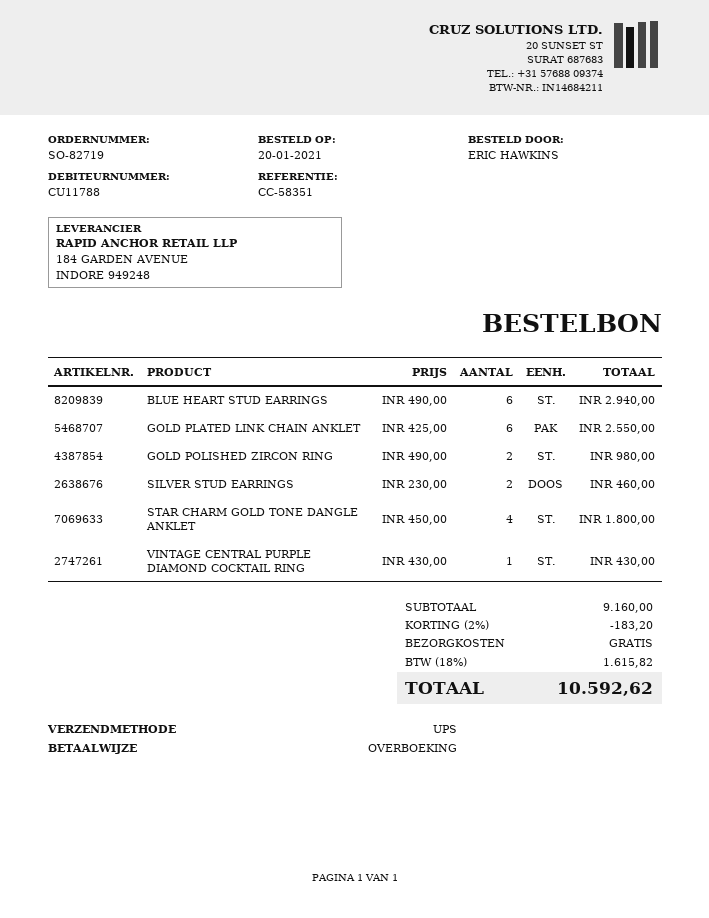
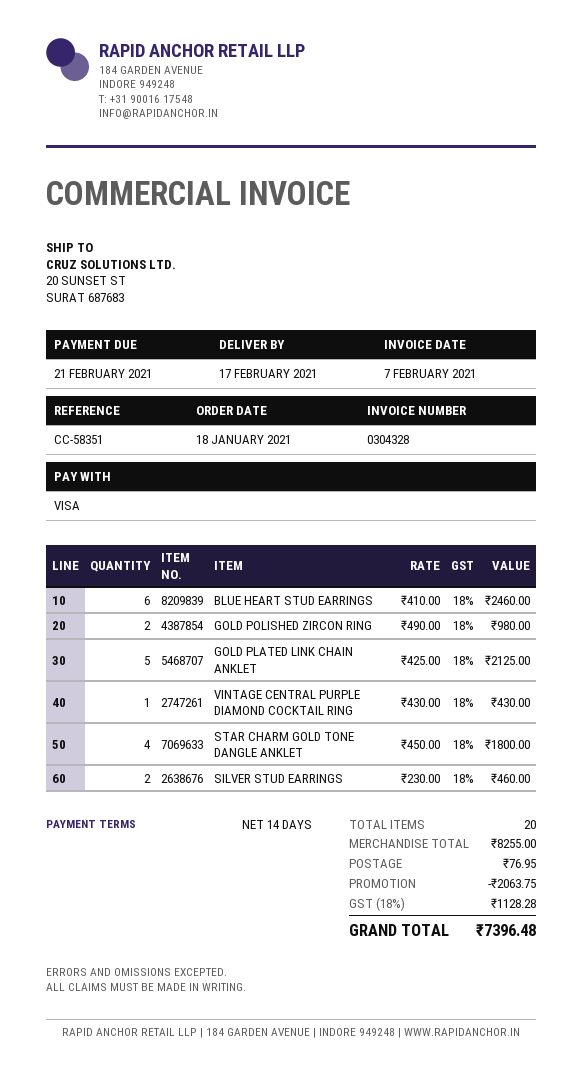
order date: 2021-01-20 -> 2021-01-18
payment method: bank transfer -> Visa
BLUE HEART STUD EARRINGS: 6 x 490.00 = 2940.00 -> 6 x 410.00 = 2460.00
GOLD PLATED LINK CHAIN ANKLET: 6 x 425.00 = 2550.00 -> 5 x 425.00 = 2125.00
subtotal: 9160.00 -> 8255.00
discount: 183.20 -> 2063.75
shipping: 0.00 -> 76.95
tax: 18% = 1615.82 -> 18% = 1128.28
total: 10592.62 -> 7396.48

